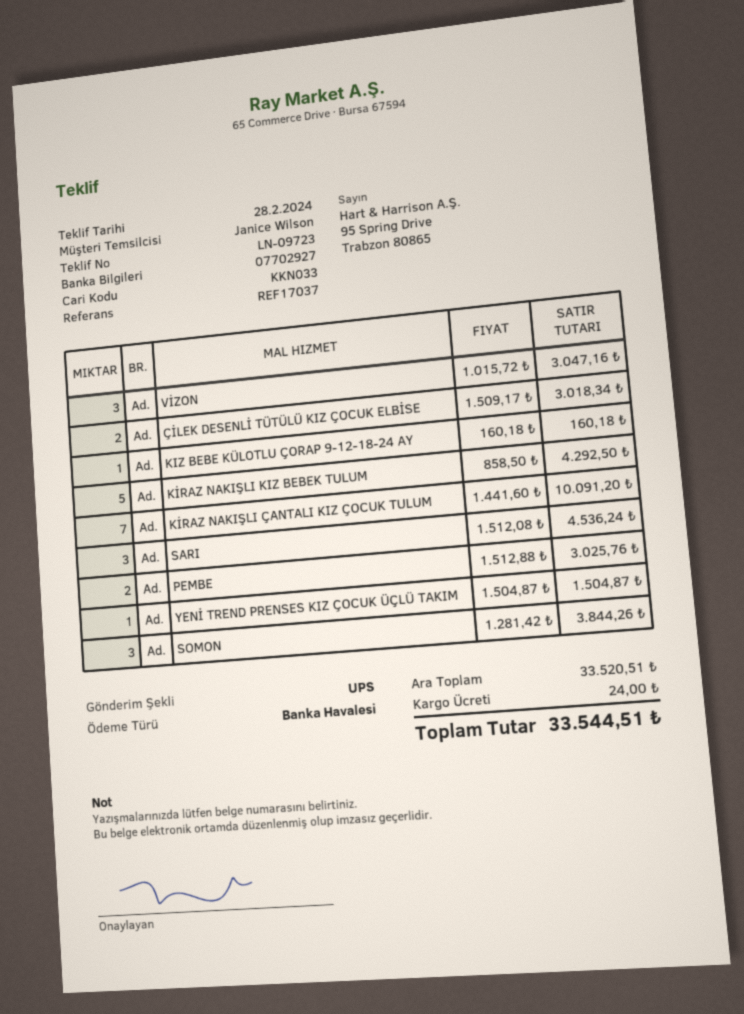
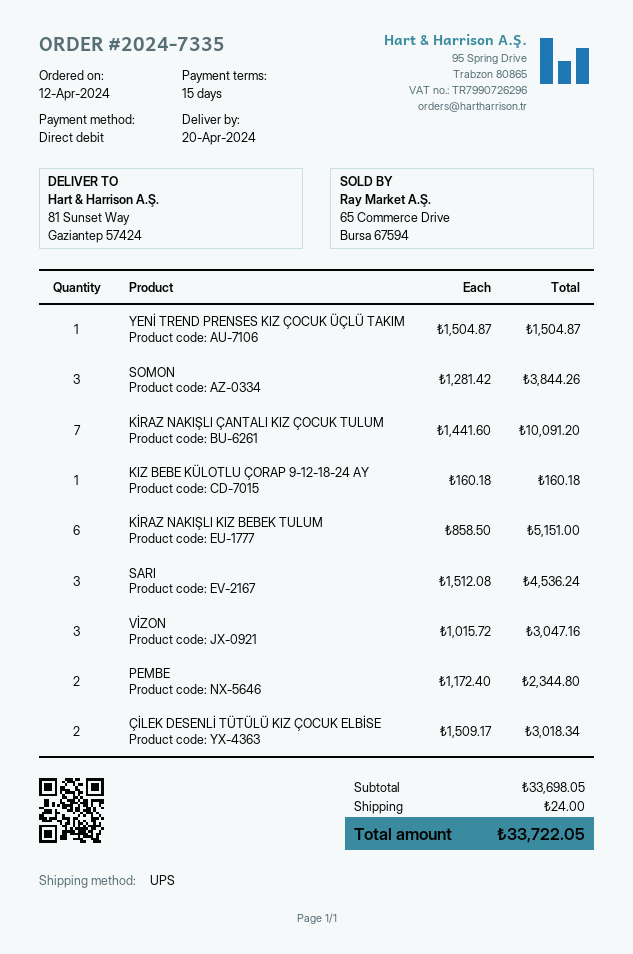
payment method: bank transfer -> direct debit
KİRAZ NAKIŞLI KIZ BEBEK TULUM: 5 x 858.50 = 4292.50 -> 6 x 858.50 = 5151.00
PEMBE: 2 x 1512.88 = 3025.76 -> 2 x 1172.40 = 2344.80
subtotal: 33520.51 -> 33698.05
total: 33544.51 -> 33722.05

